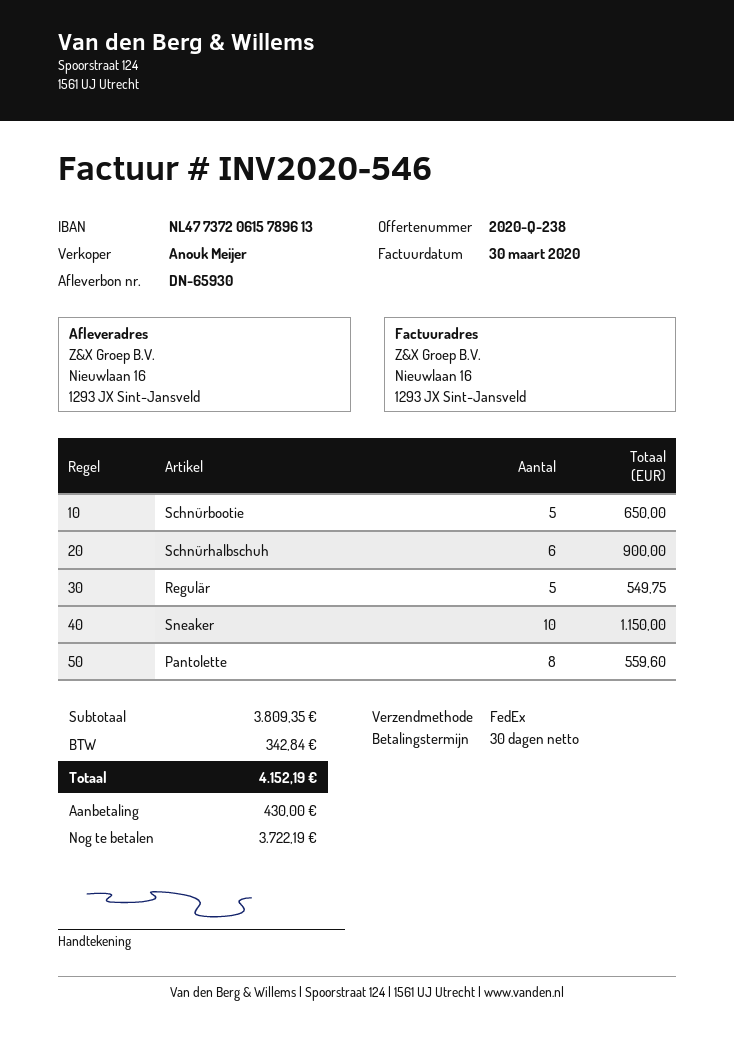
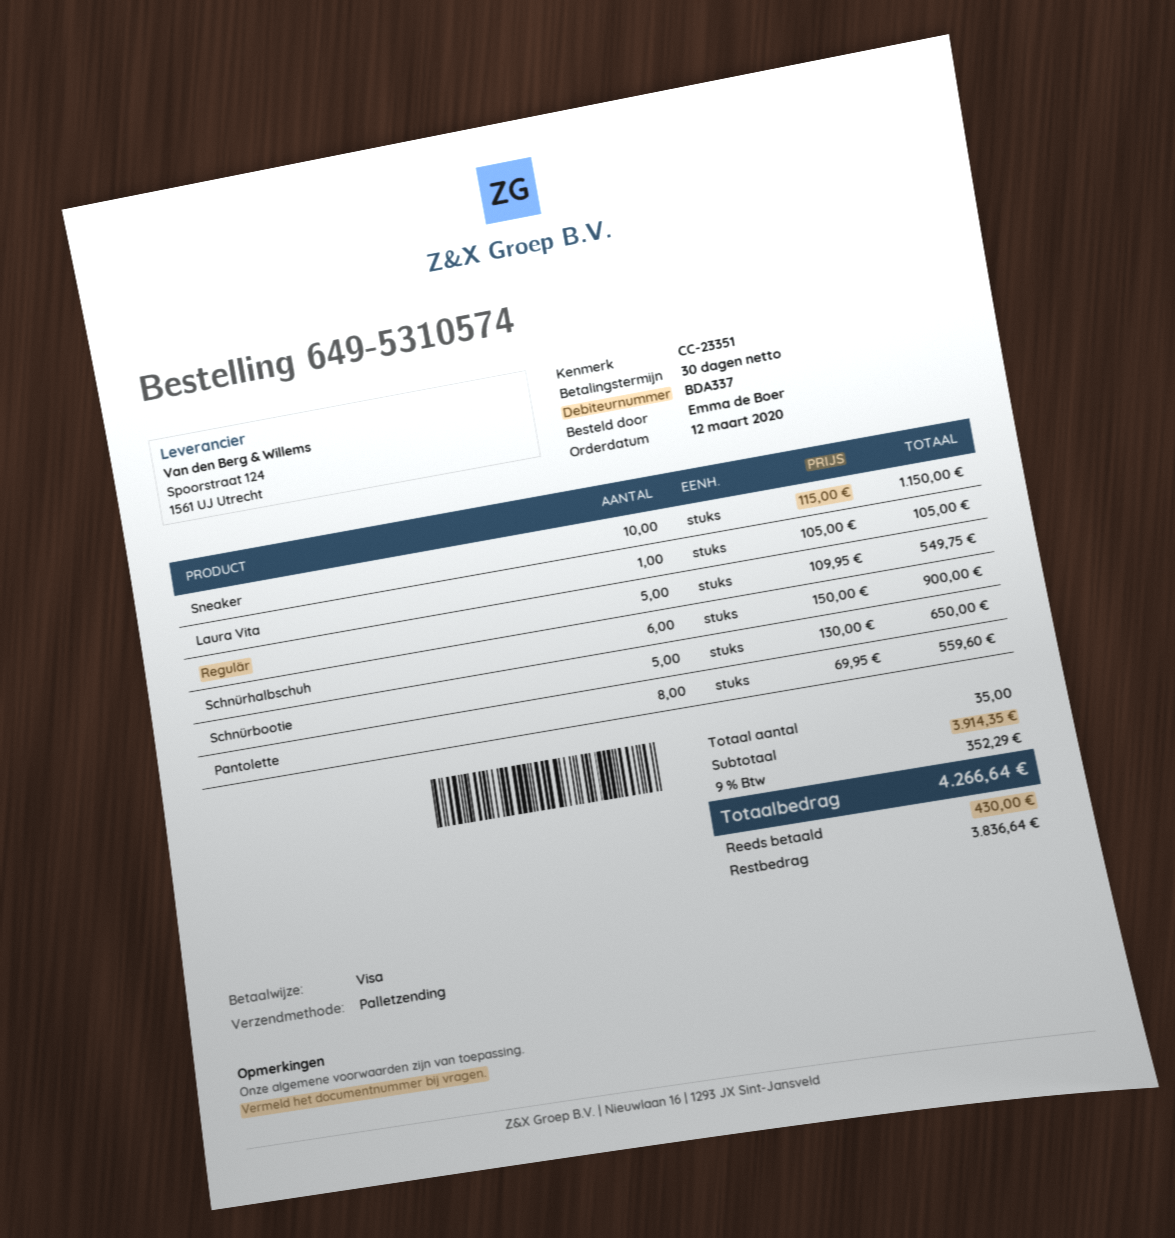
shipping method: FedEx -> pallet freight
Laura Vita: none -> 1 for 105.00
subtotal: 3809.35 -> 3914.35
tax: 342.84 -> 352.29
total: 4152.19 -> 4266.64
balance: 3722.19 -> 3836.64

